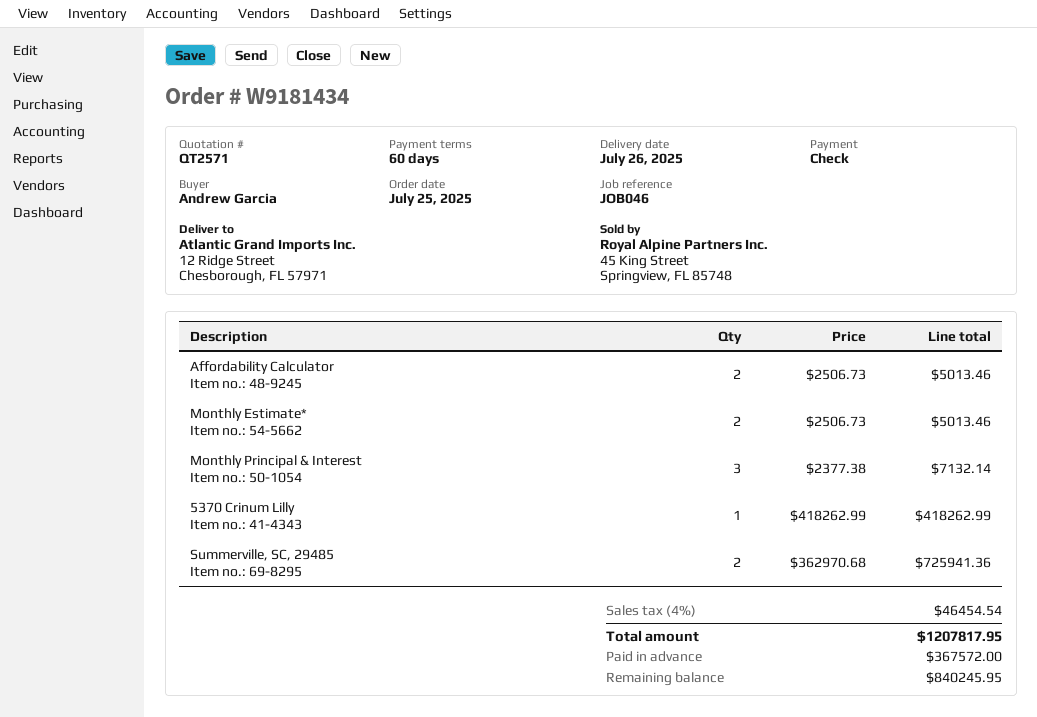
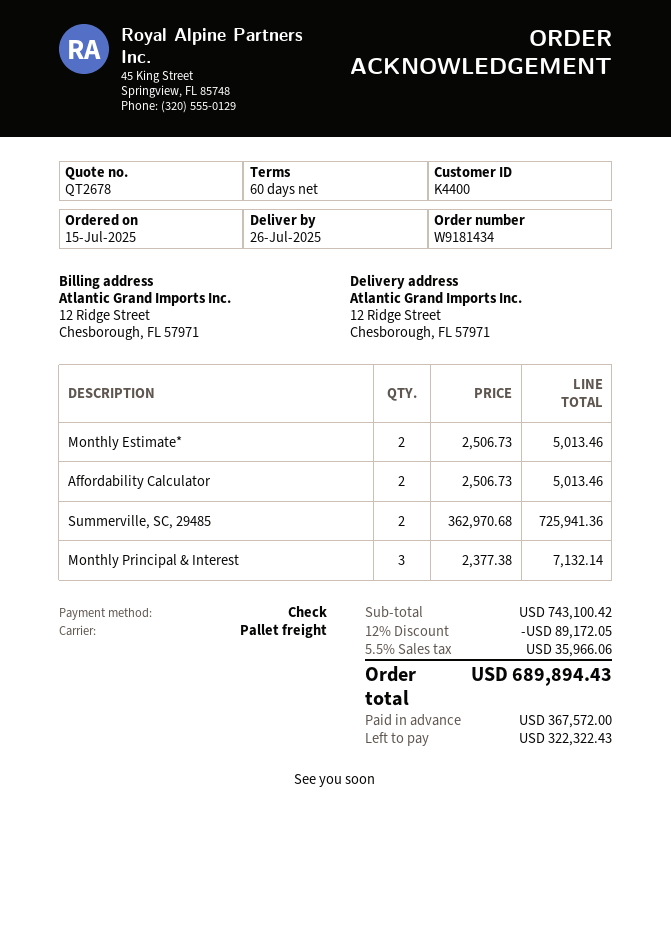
quote number: QT2571 -> QT2678
order date: 2025-07-25 -> 2025-07-15
5370 Crinum Lilly: 1 x 418262.99 = 418262.99 -> none
discount: none -> 12% = 89172.05
tax: 4% = 46454.54 -> 5.5% = 35966.06
total: 1207817.95 -> 689894.43
balance: 840245.95 -> 322322.43

